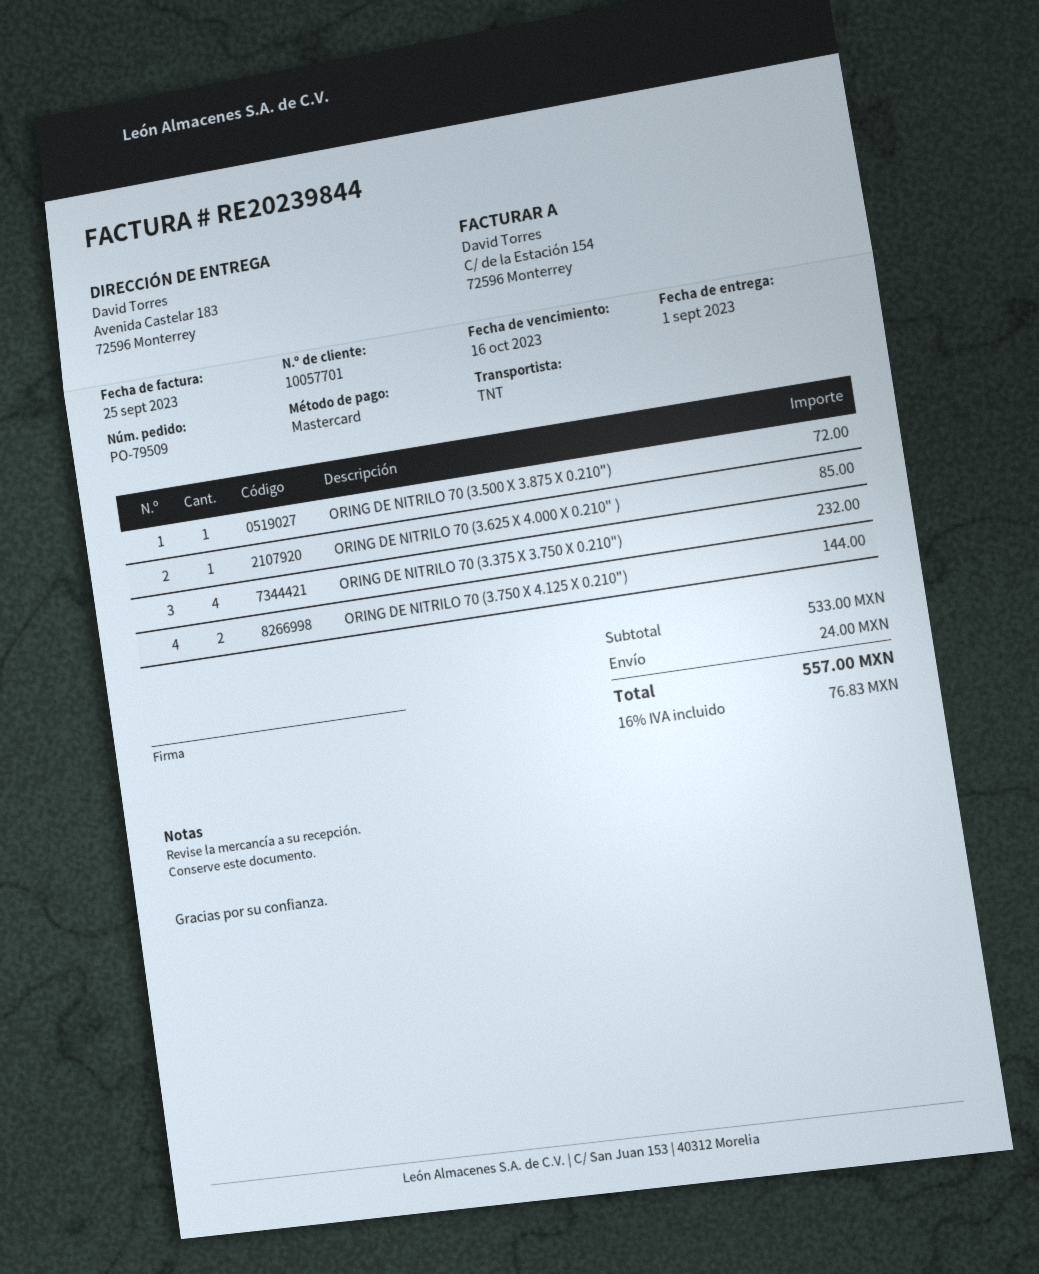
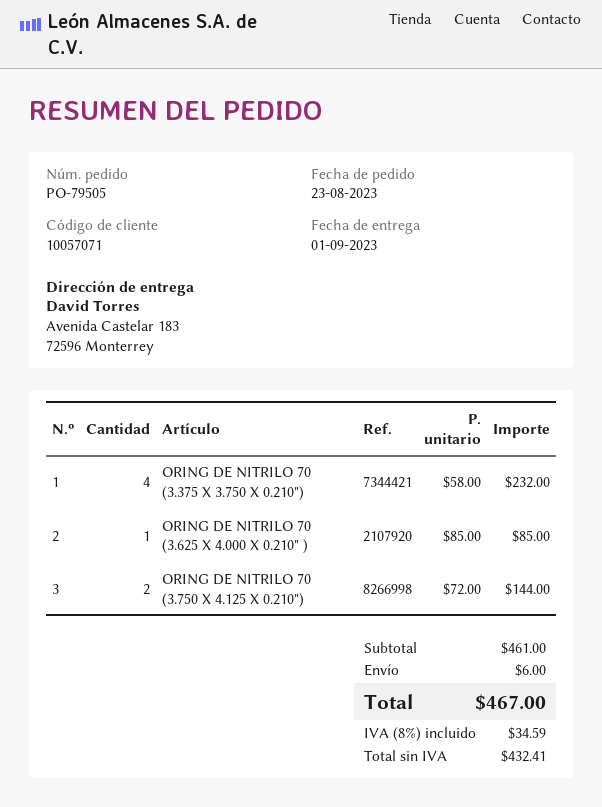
order number: PO-79509 -> PO-79505
customer number: 10057701 -> 10057071
ORING DE NITRILO 70 (3.500 X 3.875 X 0.210"): 1 for 72.00 -> none
subtotal: 533.00 -> 461.00
shipping: 24.00 -> 6.00
tax: 16% = 76.83 -> 8% = 34.59
total: 557.00 -> 467.00

